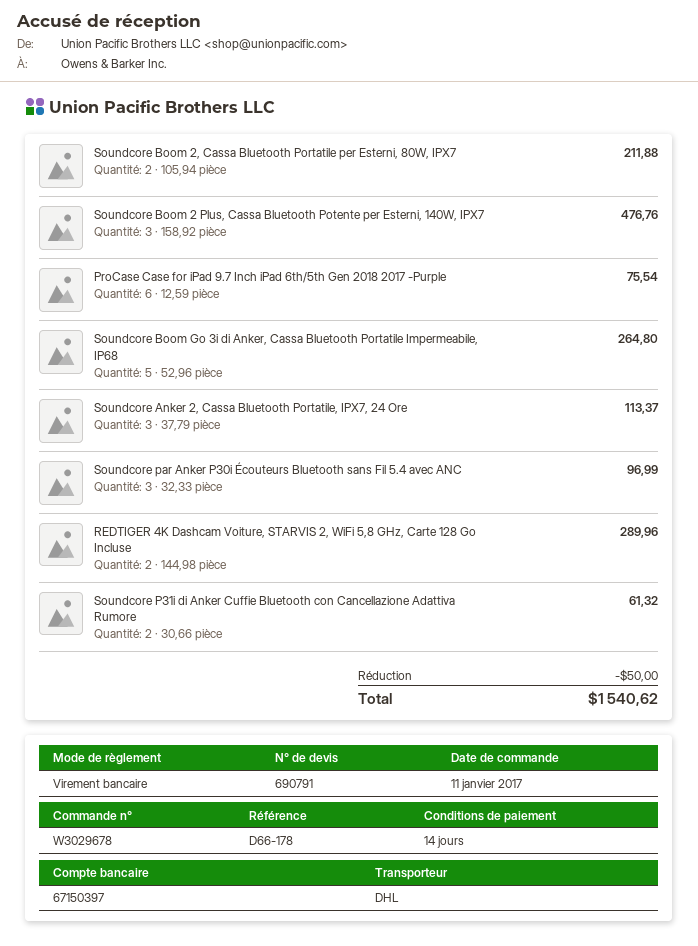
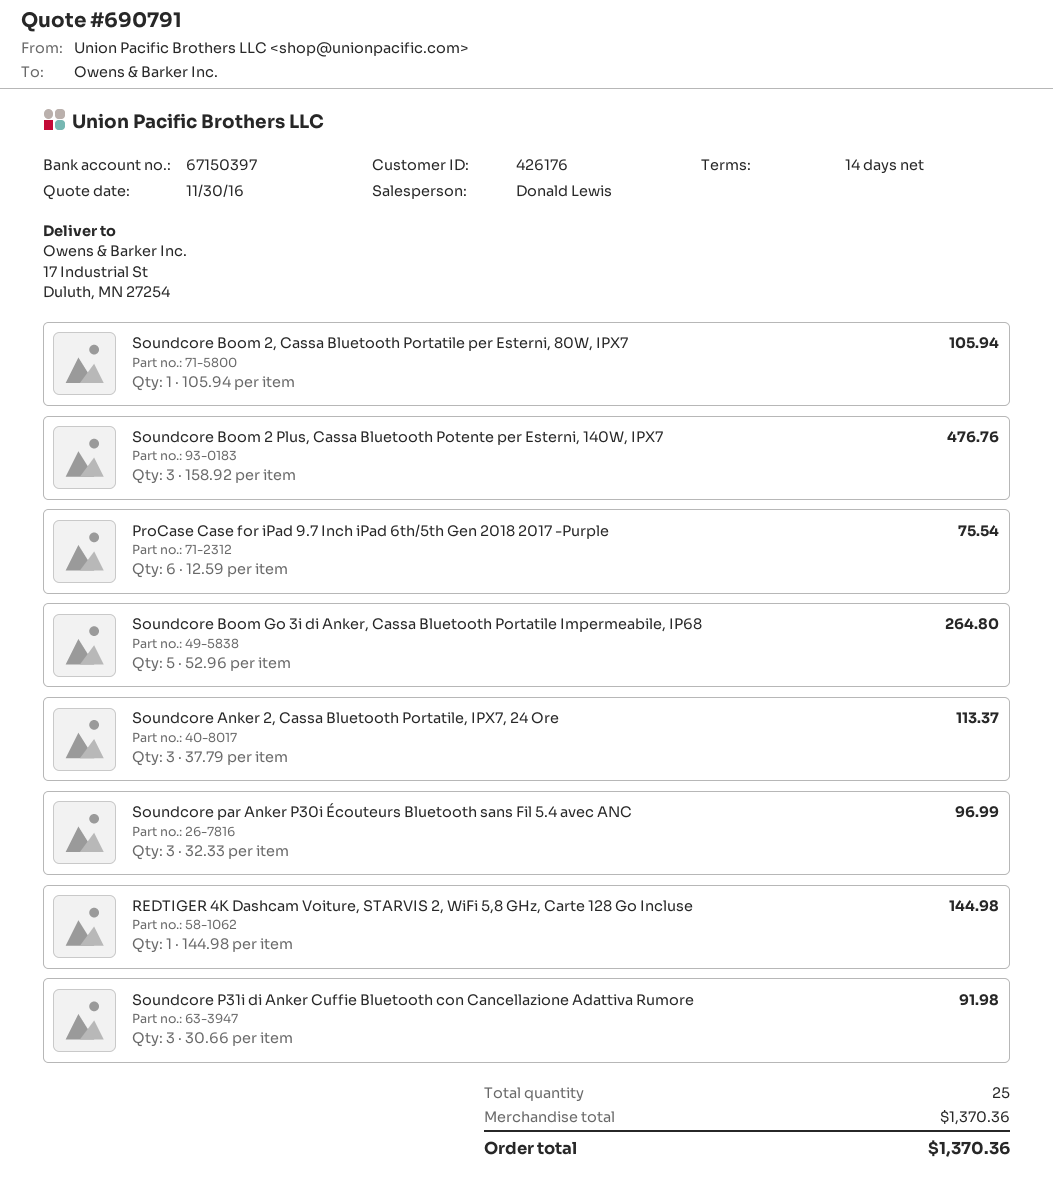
Soundcore Boom 2, Cassa Bluetooth Portatile per Esterni, 80W, IPX7: 2 x 105.94 = 211.88 -> 1 x 105.94 = 105.94
REDTIGER 4K Dashcam Voiture, STARVIS 2, WiFi 5,8 GHz, Carte 128 Go Incluse: 2 x 144.98 = 289.96 -> 1 x 144.98 = 144.98
Soundcore P31i di Anker Cuffie Bluetooth con Cancellazione Adattiva Rumore: 2 x 30.66 = 61.32 -> 3 x 30.66 = 91.98
discount: 50.00 -> none
total: 1540.62 -> 1370.36

